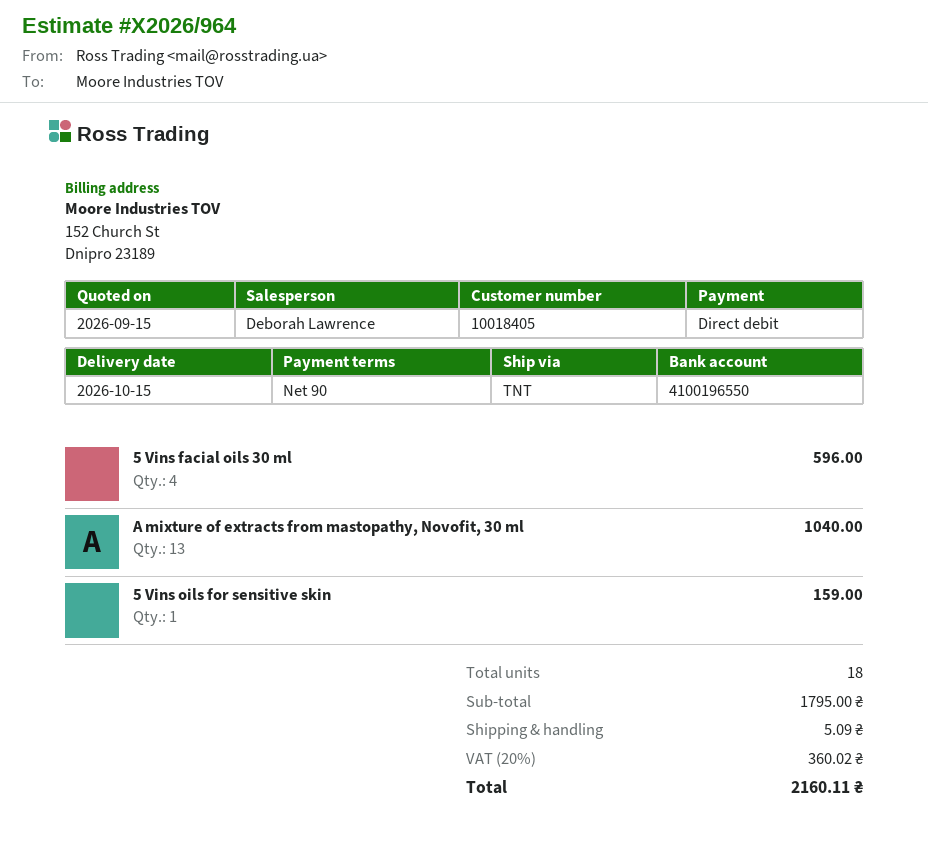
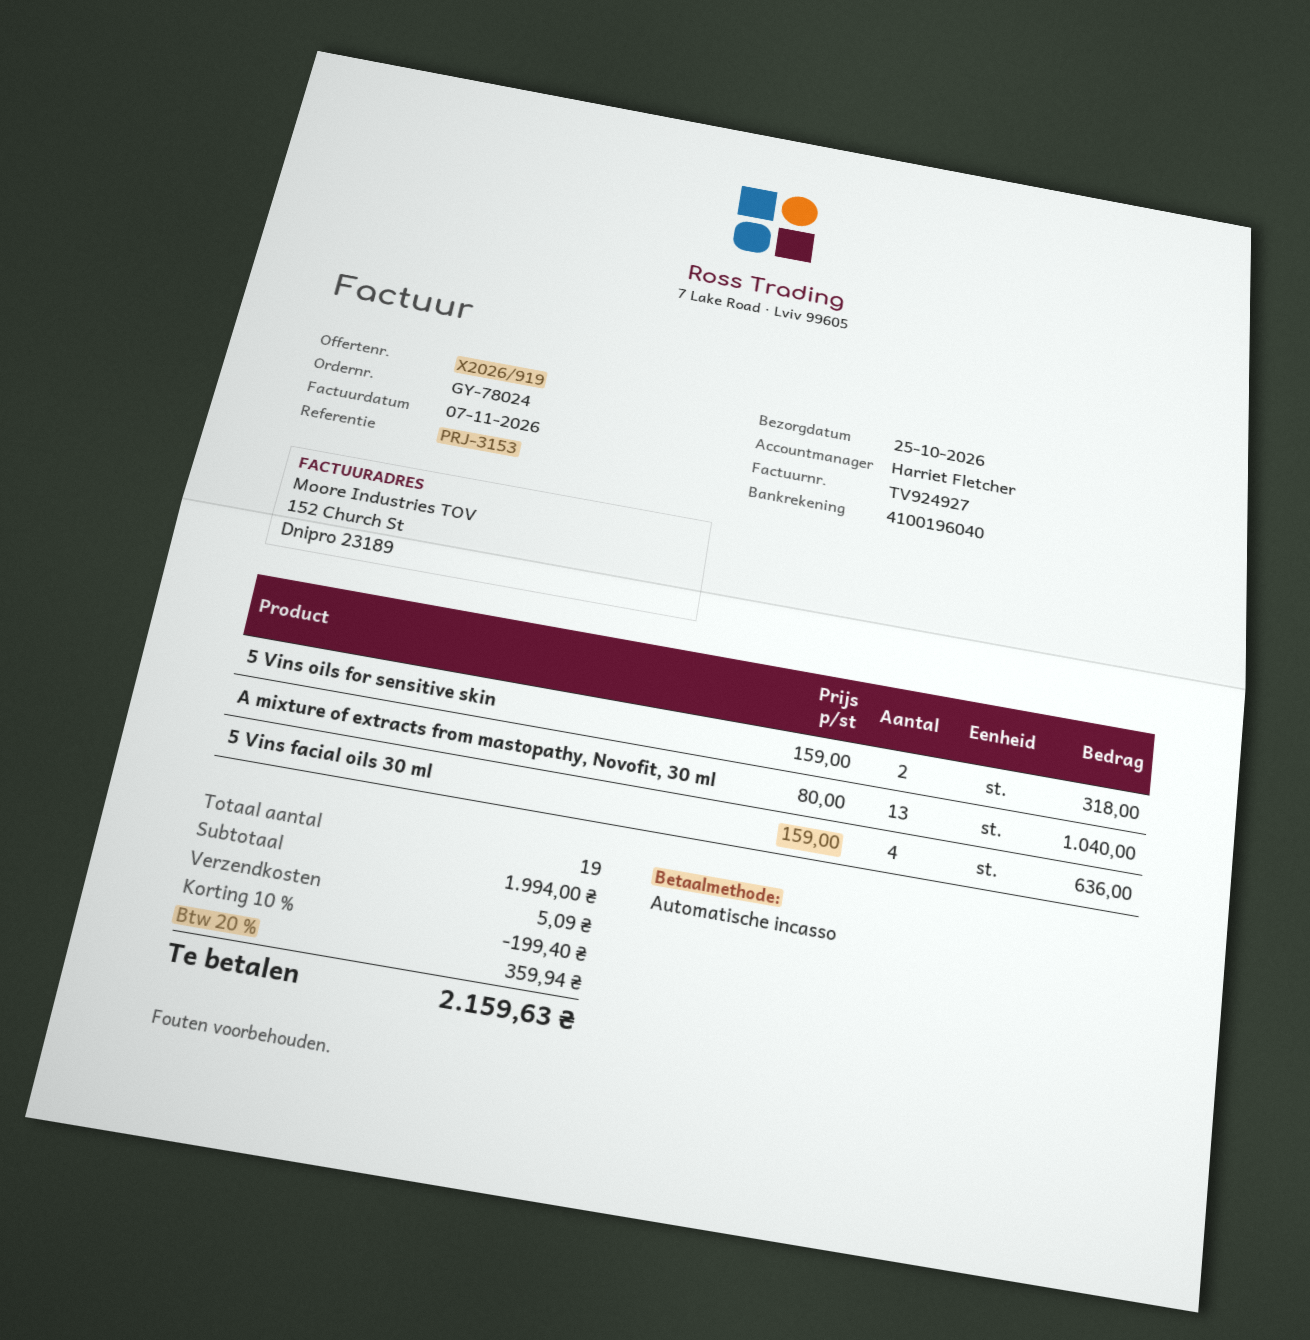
quote number: X2026/964 -> X2026/919
delivery date: 2026-10-15 -> 2026-10-25
sales rep: Deborah Lawrence -> Harriet Fletcher
bank account: 4100196550 -> 4100196040
5 Vins facial oils 30 ml: 4 for 596.00 -> 4 for 636.00
5 Vins oils for sensitive skin: 1 for 159.00 -> 2 for 318.00
total quantity: 18 -> 19
subtotal: 1795.00 -> 1994.00
discount: none -> 10% = 199.40
tax: 20% = 360.02 -> 20% = 359.94
total: 2160.11 -> 2159.63

